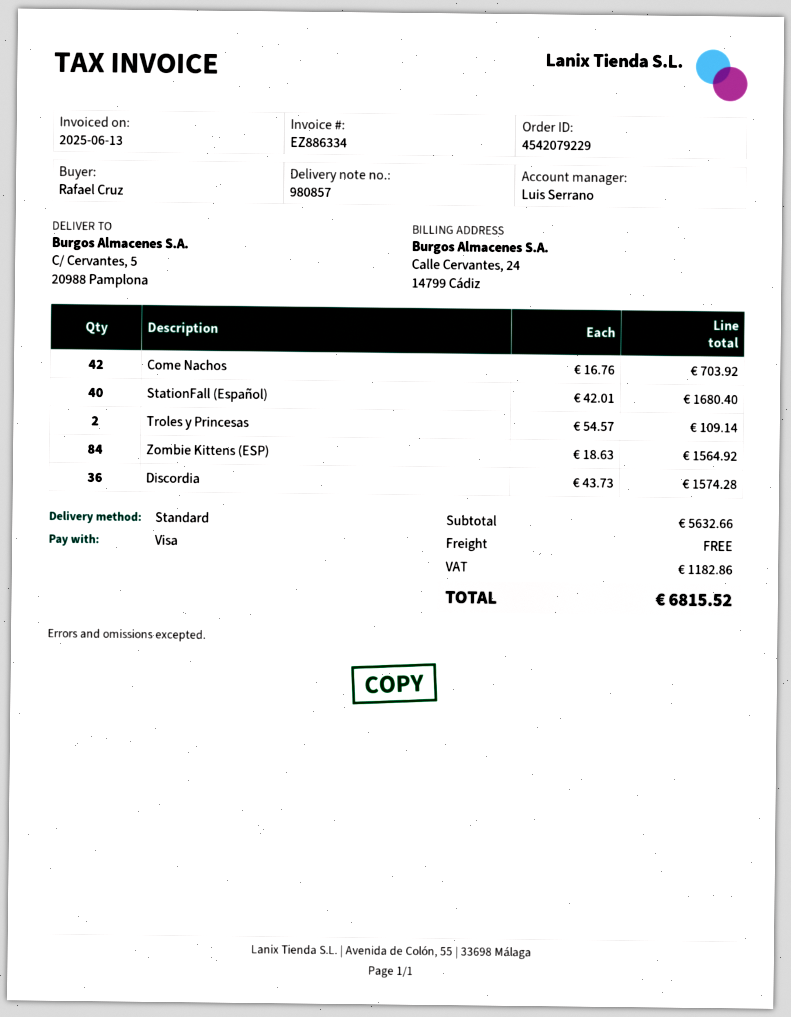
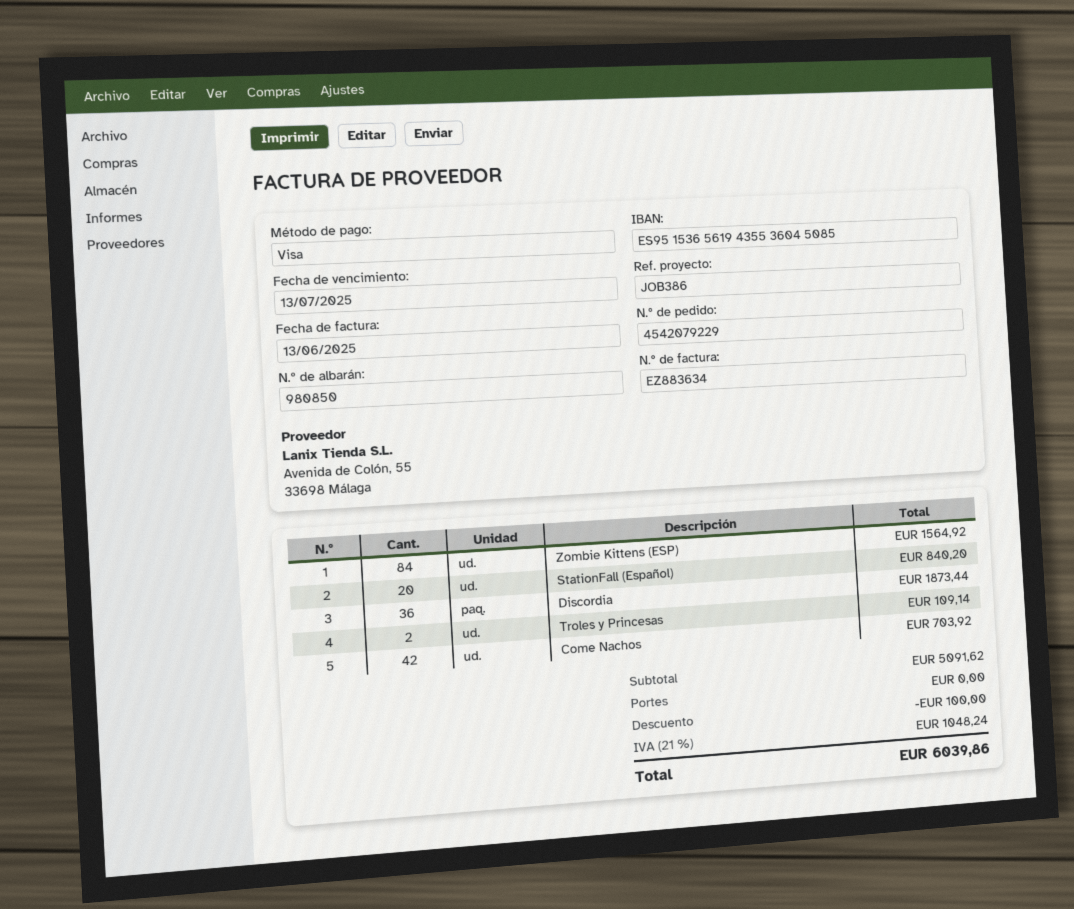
delivery note number: 980857 -> 980850
invoice number: EZ886334 -> EZ883634
StationFall (Español): 40 for 1680.40 -> 20 for 840.20
Discordia: 36 for 1574.28 -> 36 for 1873.44
subtotal: 5632.66 -> 5091.62
discount: none -> 100.00
tax: 1182.86 -> 1048.24
total: 6815.52 -> 6039.86

